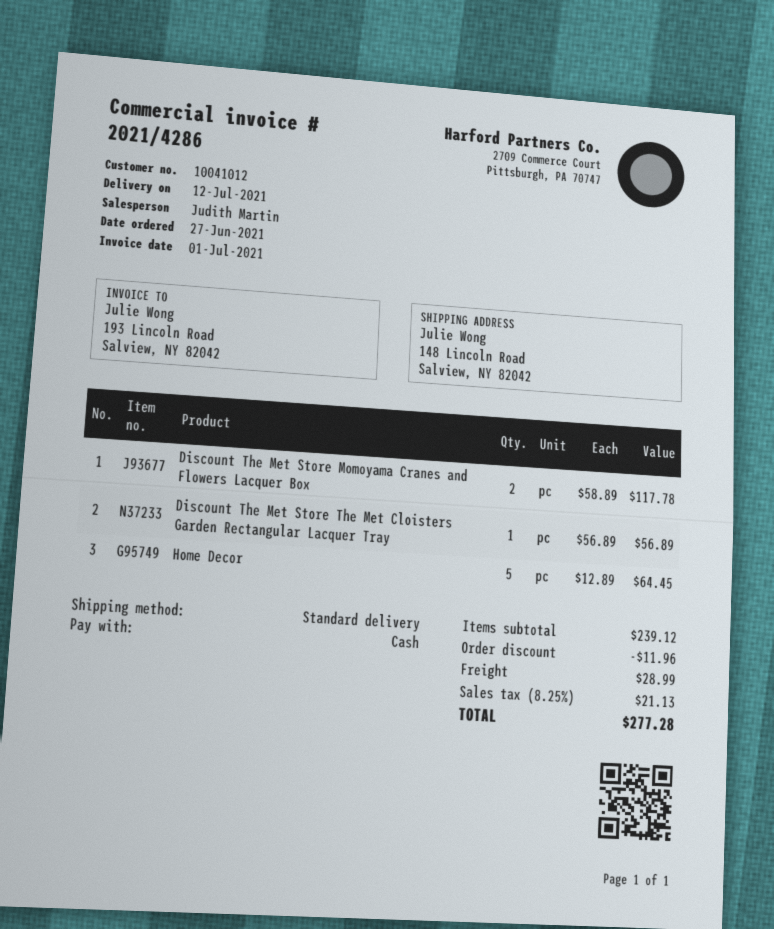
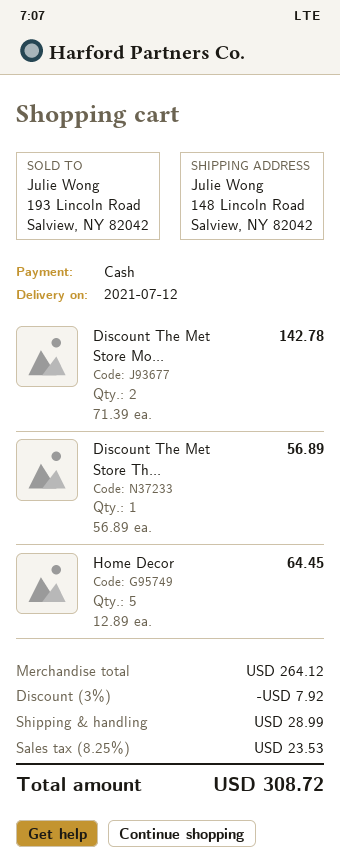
Discount The Met Store Momoyama Cranes and Flowers Lacquer Box: 2 x 58.89 = 117.78 -> 2 x 71.39 = 142.78
subtotal: 239.12 -> 264.12
discount: 11.96 -> 7.92
tax: 8.25% = 21.13 -> 8.25% = 23.53
total: 277.28 -> 308.72

